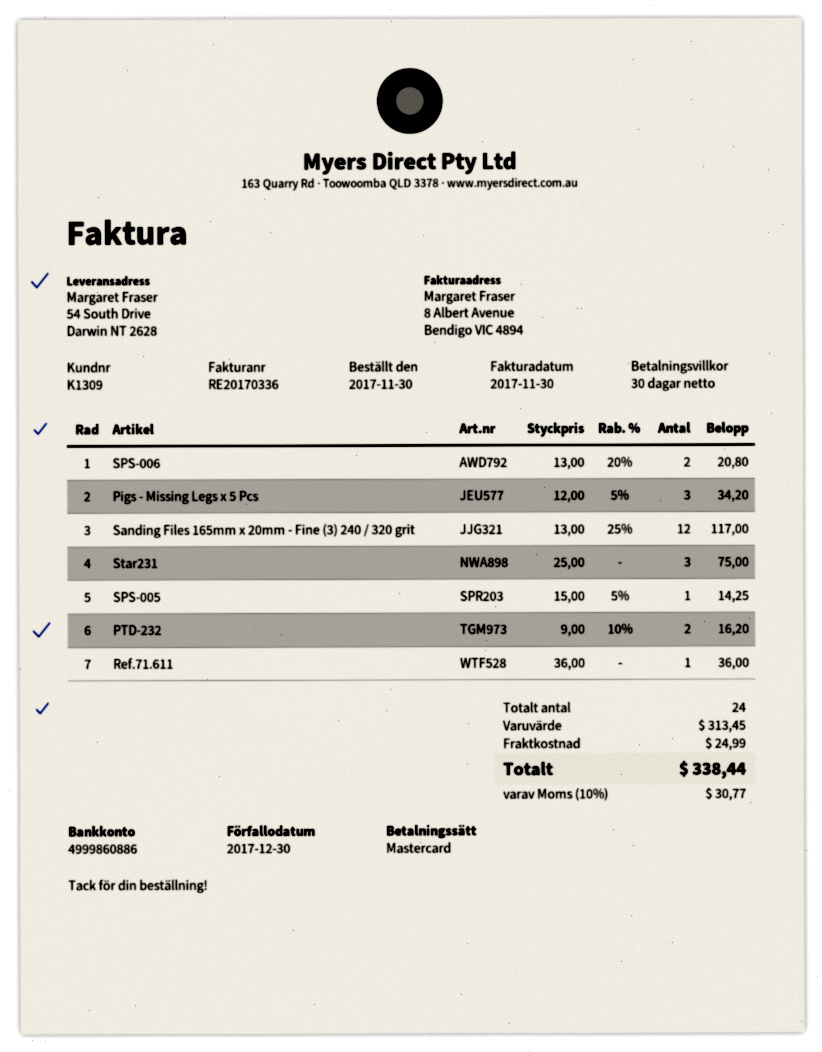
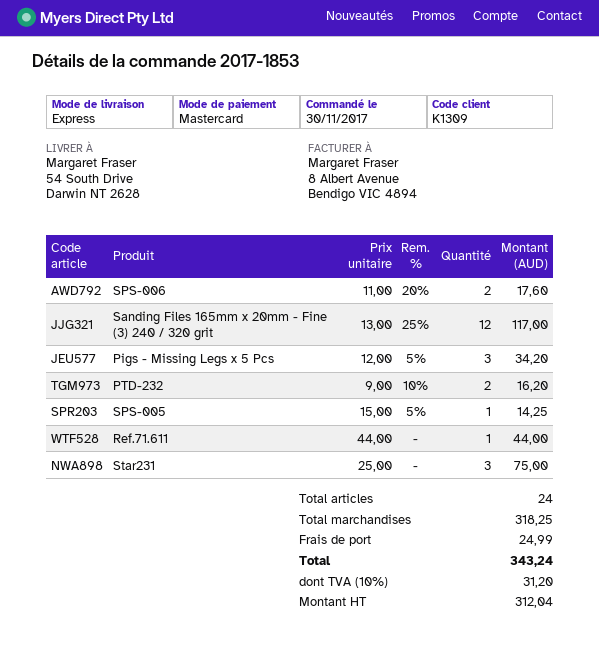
SPS-006: 2 x 13.00 - 20% = 20.80 -> 2 x 11.00 - 20% = 17.60
Ref.71.611: 1 x 36.00 = 36.00 -> 1 x 44.00 = 44.00
subtotal: 313.45 -> 318.25
tax: 10% = 30.77 -> 10% = 31.20
total: 338.44 -> 343.24

